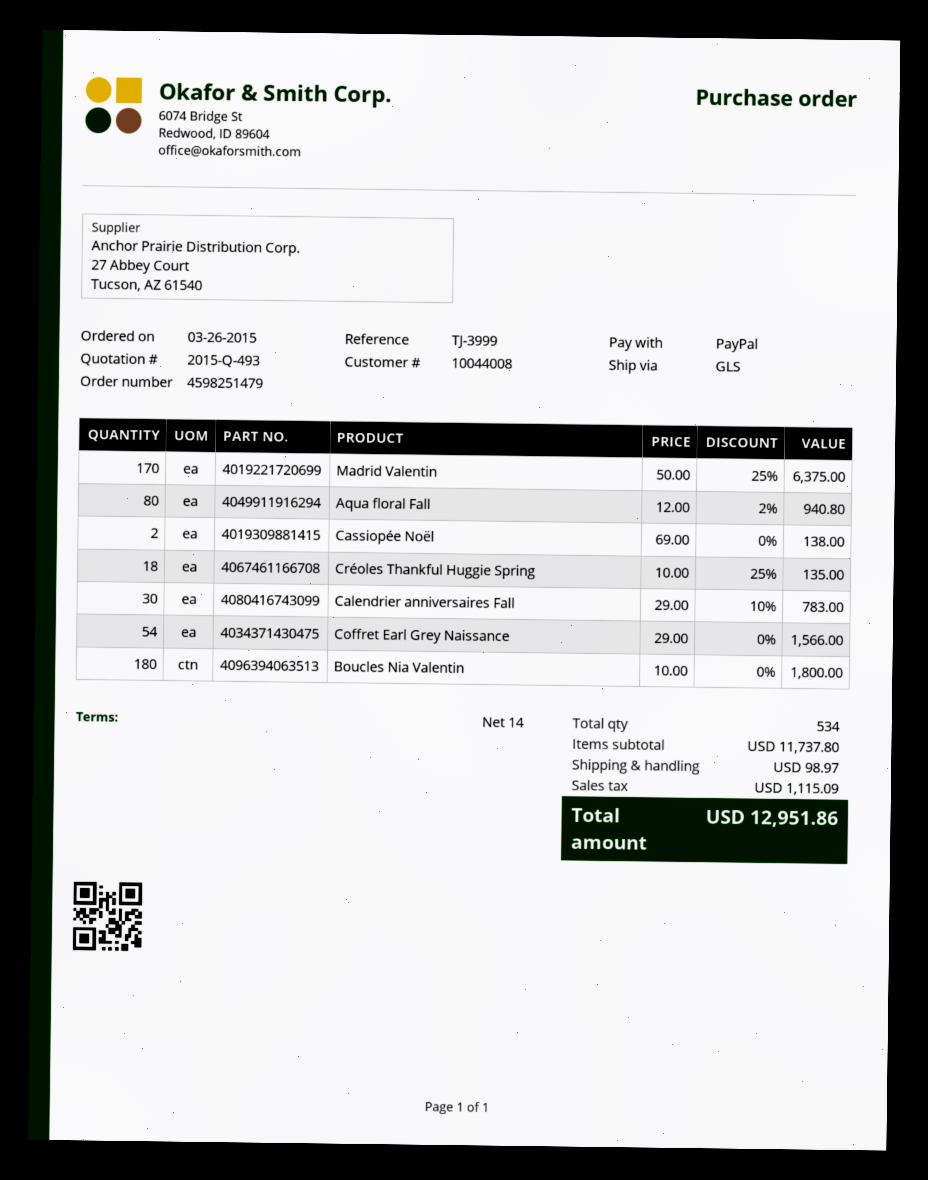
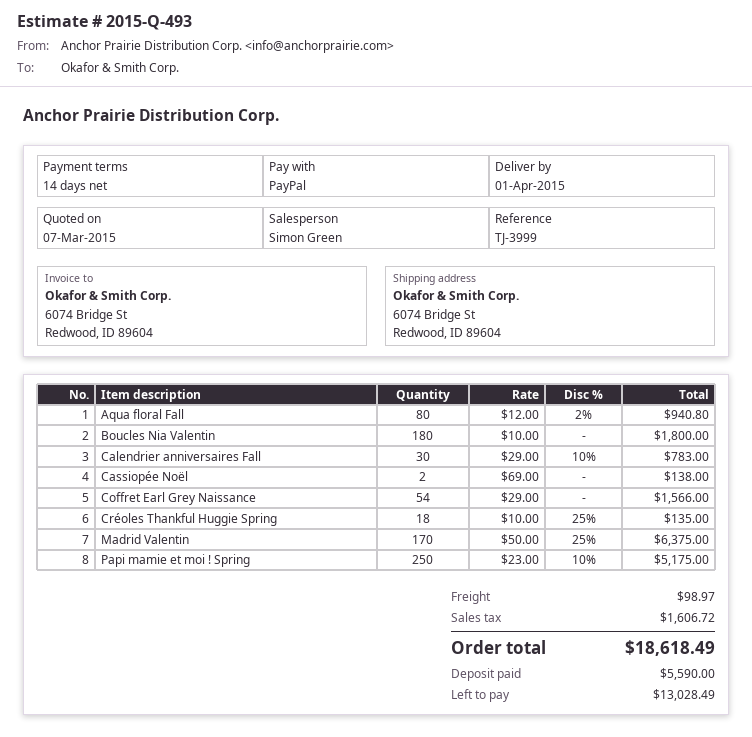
Papi mamie et moi ! Spring: none -> 250 x 23.00 - 10% = 5175.00
tax: 1115.09 -> 1606.72
total: 12951.86 -> 18618.49

